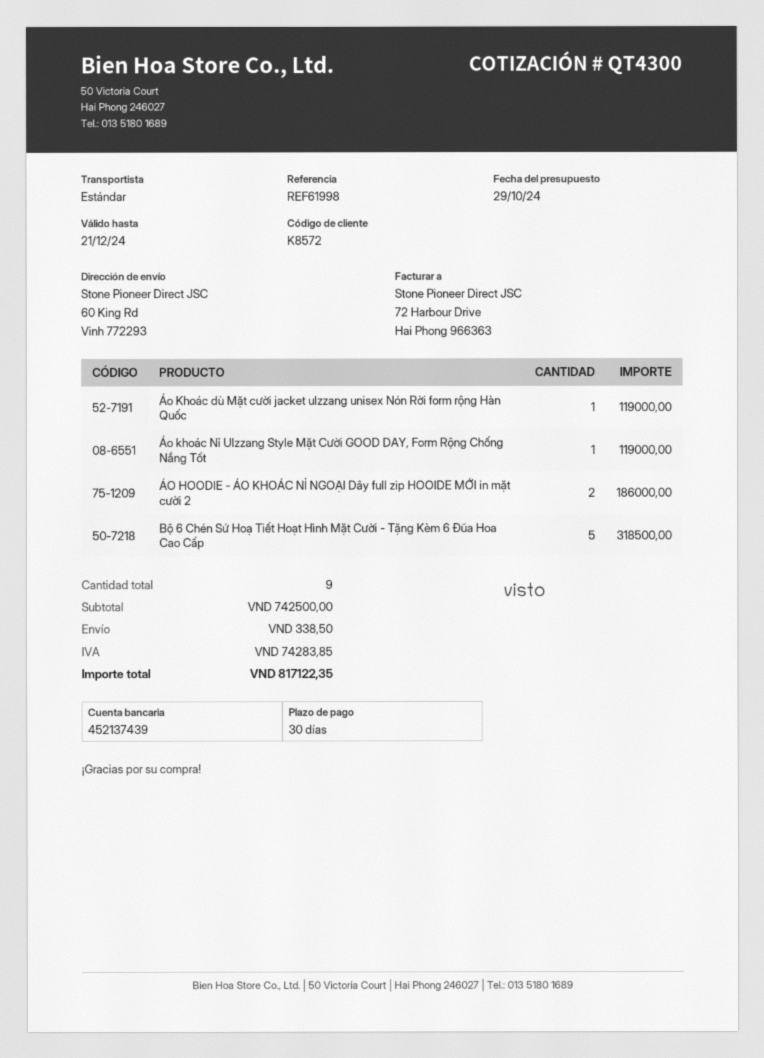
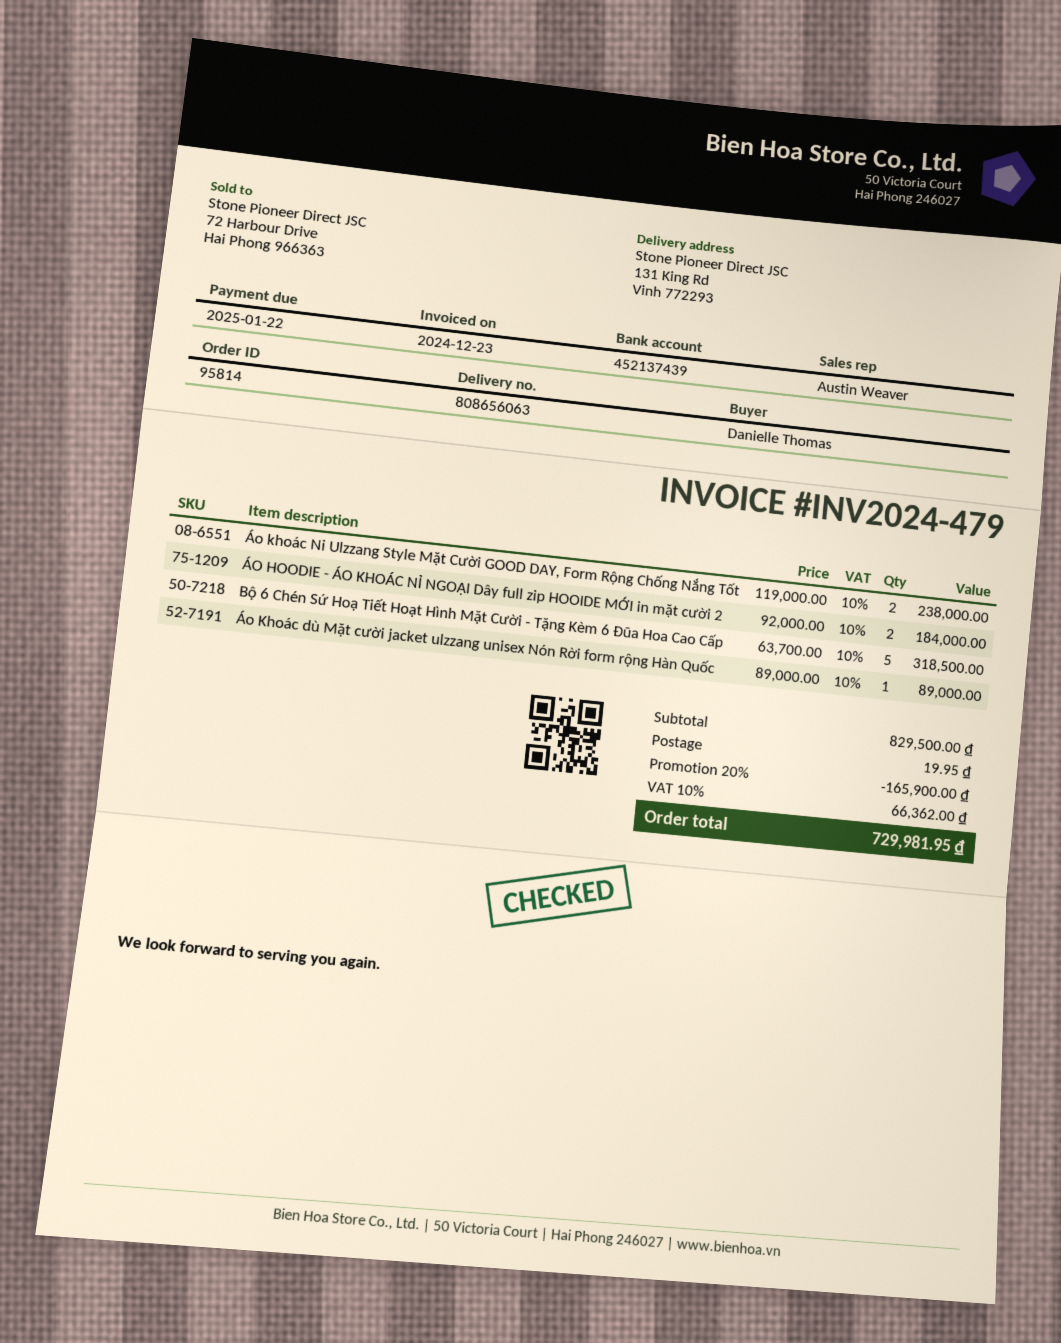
ship to: 60 King Rd, Vinh 772293 -> 131 King Rd, Vinh 772293
Áo Khoác dù Mặt cười jacket ulzzang unisex Nón Rời form rộng Hàn Quốc: 1 for 119000.00 -> 1 for 89000.00
Áo khoác Nỉ Ulzzang Style Mặt Cười GOOD DAY, Form Rộng Chống Nắng Tốt: 1 for 119000.00 -> 2 for 238000.00
ÁO HOODIE - ÁO KHOÁC NỈ NGOẠI Dây full zip HOOIDE MỚI in mặt cười 2: 2 for 186000.00 -> 2 for 184000.00
subtotal: 742500.00 -> 829500.00
discount: none -> 20% = 165900.00
shipping: 338.50 -> 19.95
tax: 74283.85 -> 66362.00
total: 817122.35 -> 729981.95

